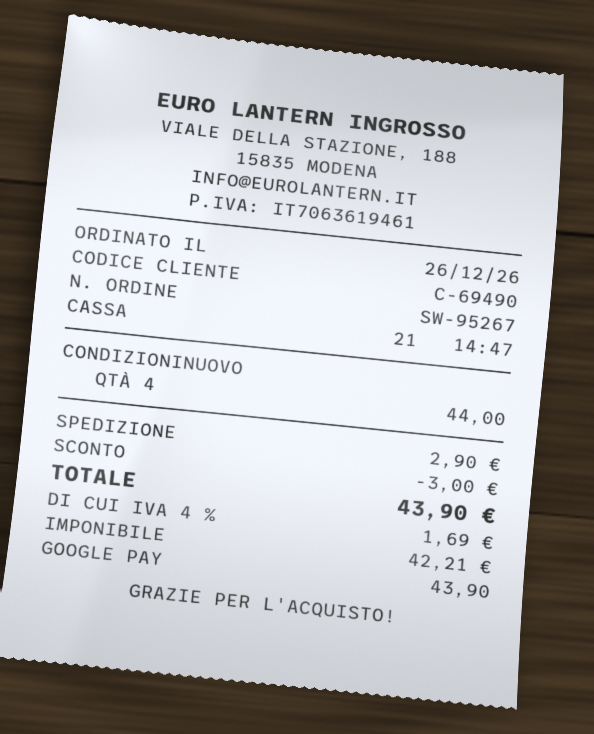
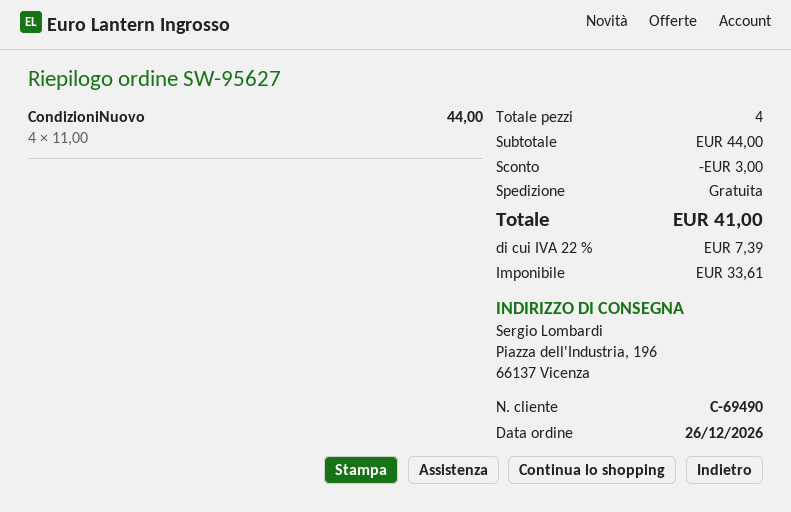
order number: SW-95267 -> SW-95627
shipping: 2.90 -> 0.00
net: 42.21 -> 33.61
tax: 4% = 1.69 -> 22% = 7.39
total: 43.90 -> 41.00

